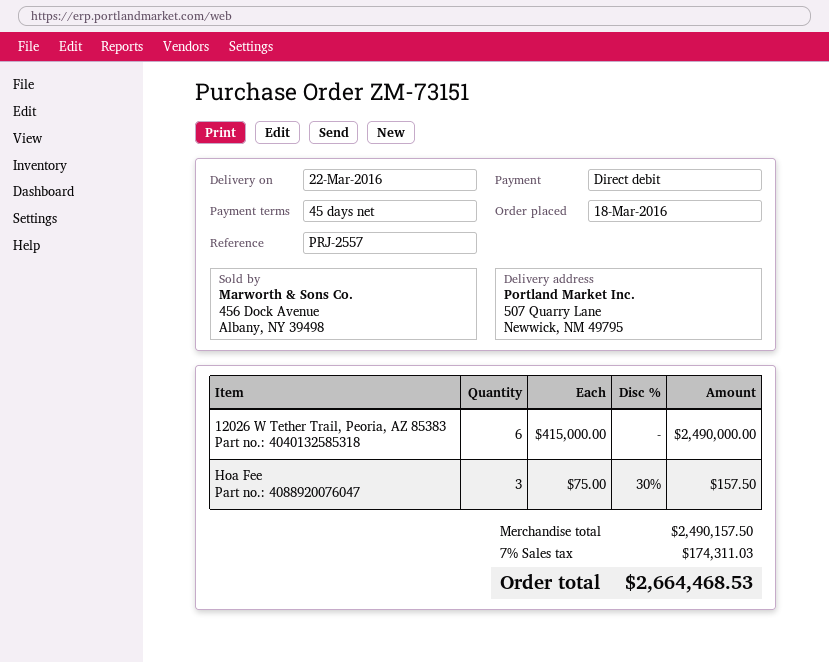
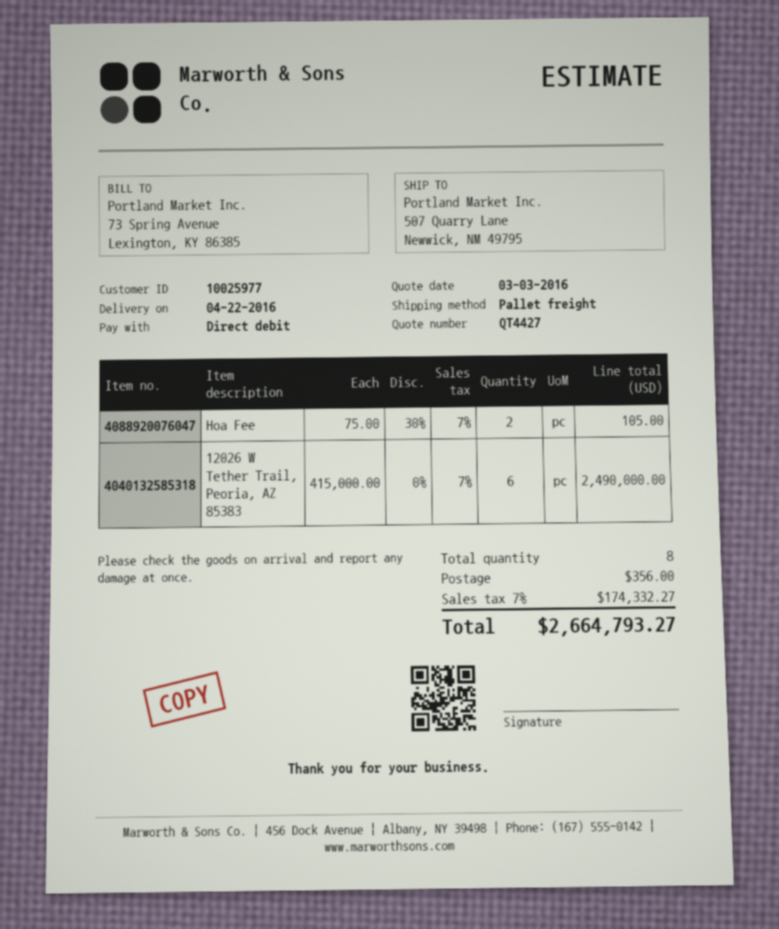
delivery date: 2016-03-22 -> 2016-04-22
Hoa Fee: 3 x 75.00 - 30% = 157.50 -> 2 x 75.00 - 30% = 105.00
shipping: none -> 356.00
tax: 7% = 174311.03 -> 7% = 174332.27
total: 2664468.53 -> 2664793.27

